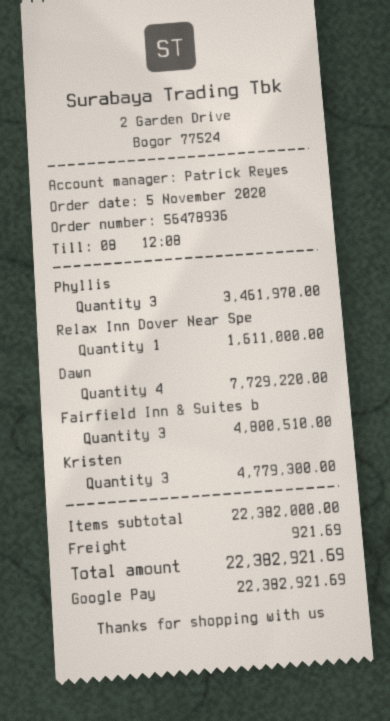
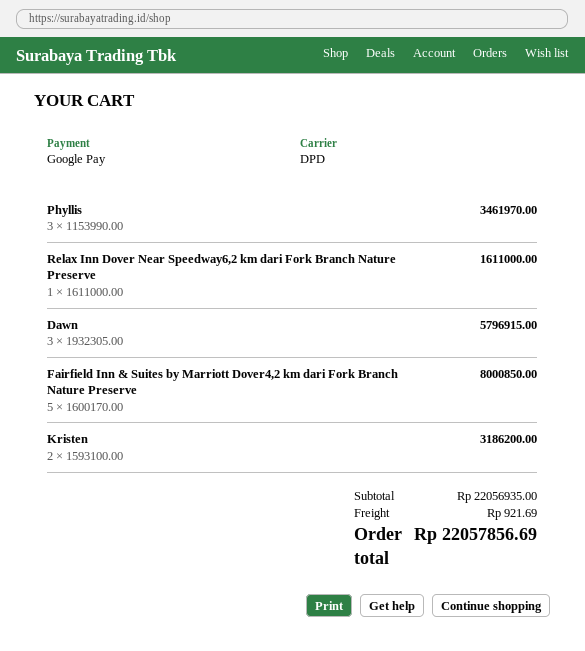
Dawn: 4 for 7729220.00 -> 3 for 5796915.00
Fairfield Inn & Suites b: 3 for 4800510.00 -> 5 for 8000850.00
Kristen: 3 for 4779300.00 -> 2 for 3186200.00
subtotal: 22382000.00 -> 22056935.00
total: 22382921.69 -> 22057856.69

